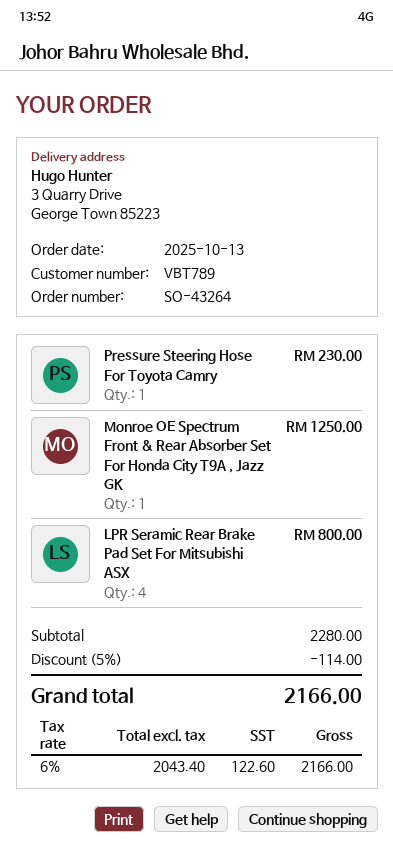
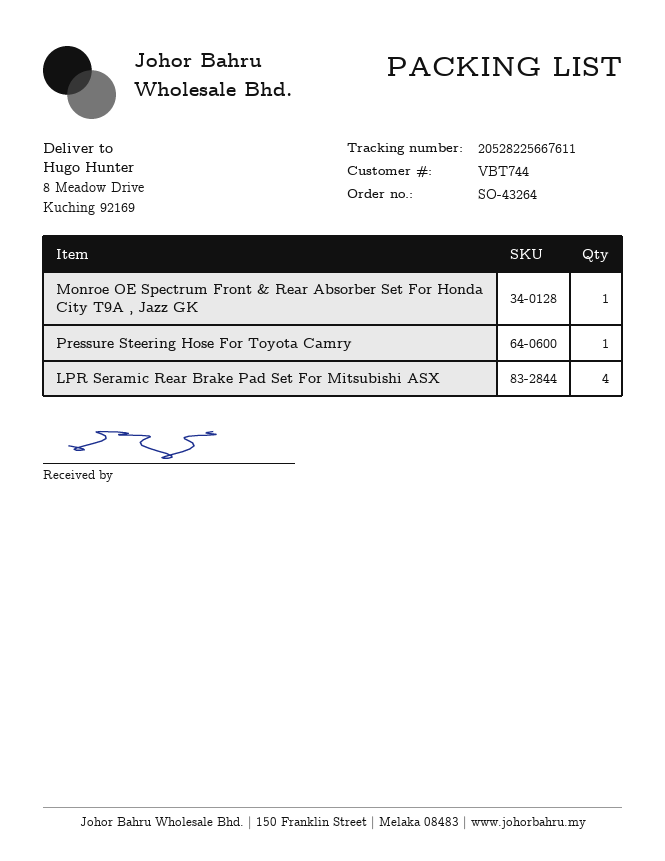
customer number: VBT789 -> VBT744
ship to: 3 Quarry Drive, George Town 85223 -> 8 Meadow Drive, Kuching 92169

